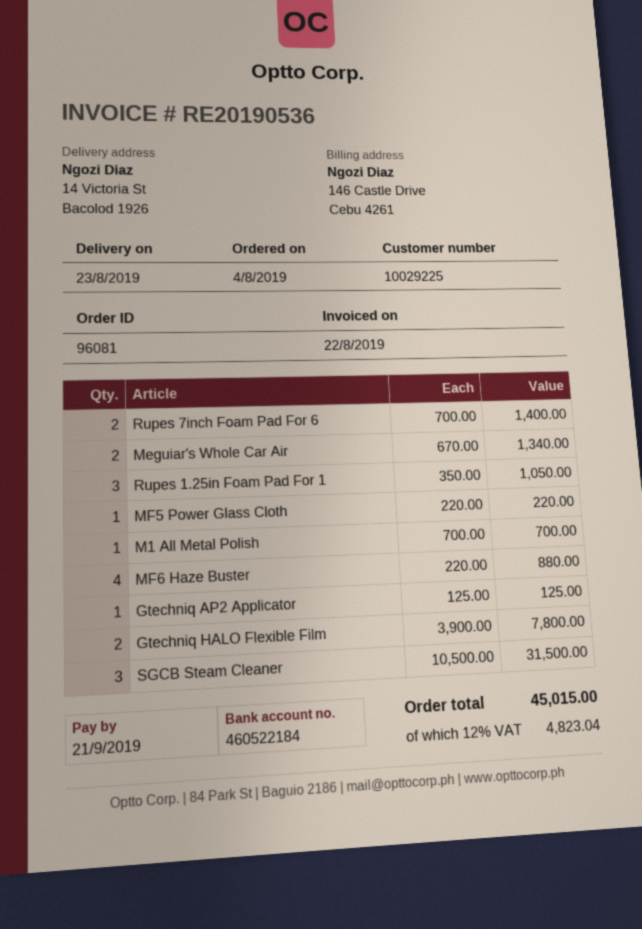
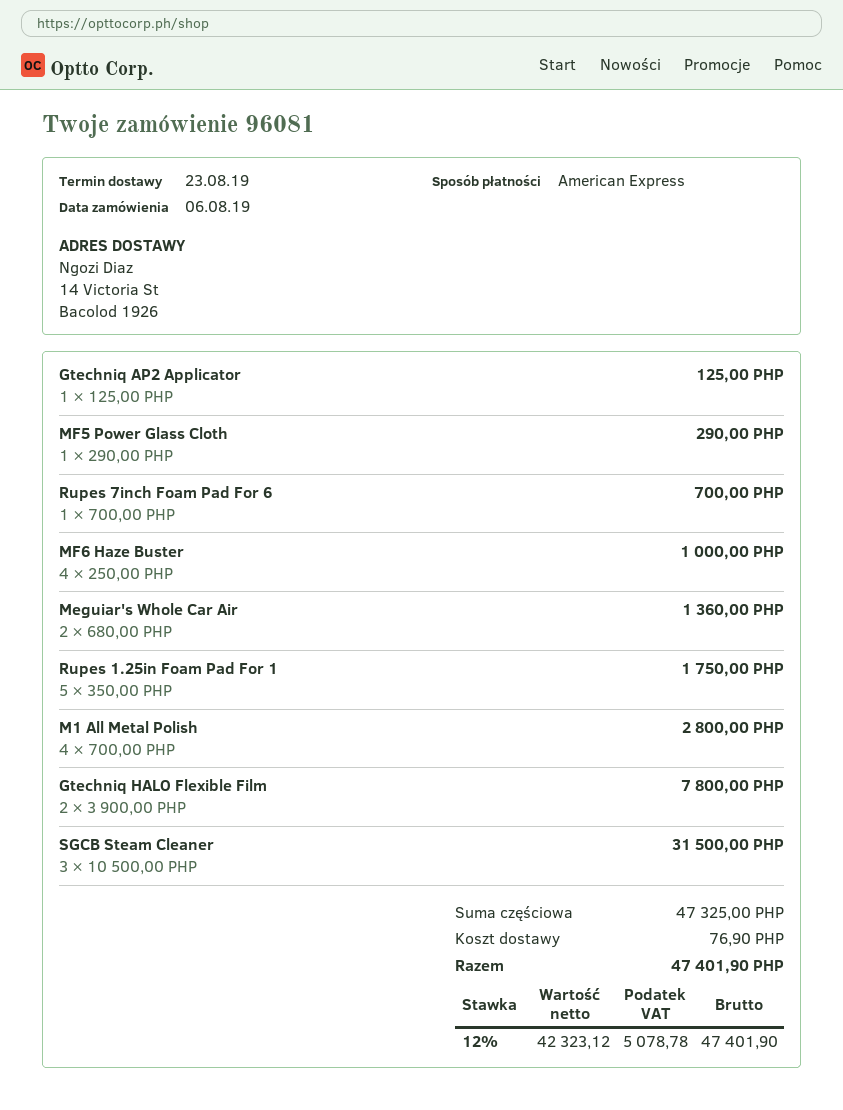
order date: 2019-08-04 -> 2019-08-06
Rupes 7inch Foam Pad For 6: 2 x 700.00 = 1400.00 -> 1 x 700.00 = 700.00
Meguiar's Whole Car Air: 2 x 670.00 = 1340.00 -> 2 x 680.00 = 1360.00
Rupes 1.25in Foam Pad For 1: 3 x 350.00 = 1050.00 -> 5 x 350.00 = 1750.00
MF5 Power Glass Cloth: 1 x 220.00 = 220.00 -> 1 x 290.00 = 290.00
M1 All Metal Polish: 1 x 700.00 = 700.00 -> 4 x 700.00 = 2800.00
MF6 Haze Buster: 4 x 220.00 = 880.00 -> 4 x 250.00 = 1000.00
shipping: none -> 76.90
tax: 12% = 4823.04 -> 12% = 5078.78
total: 45015.00 -> 47401.90

